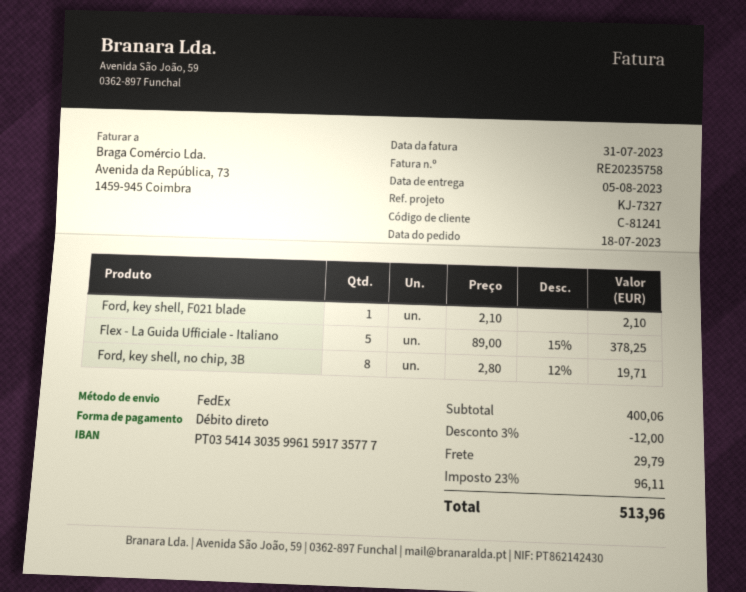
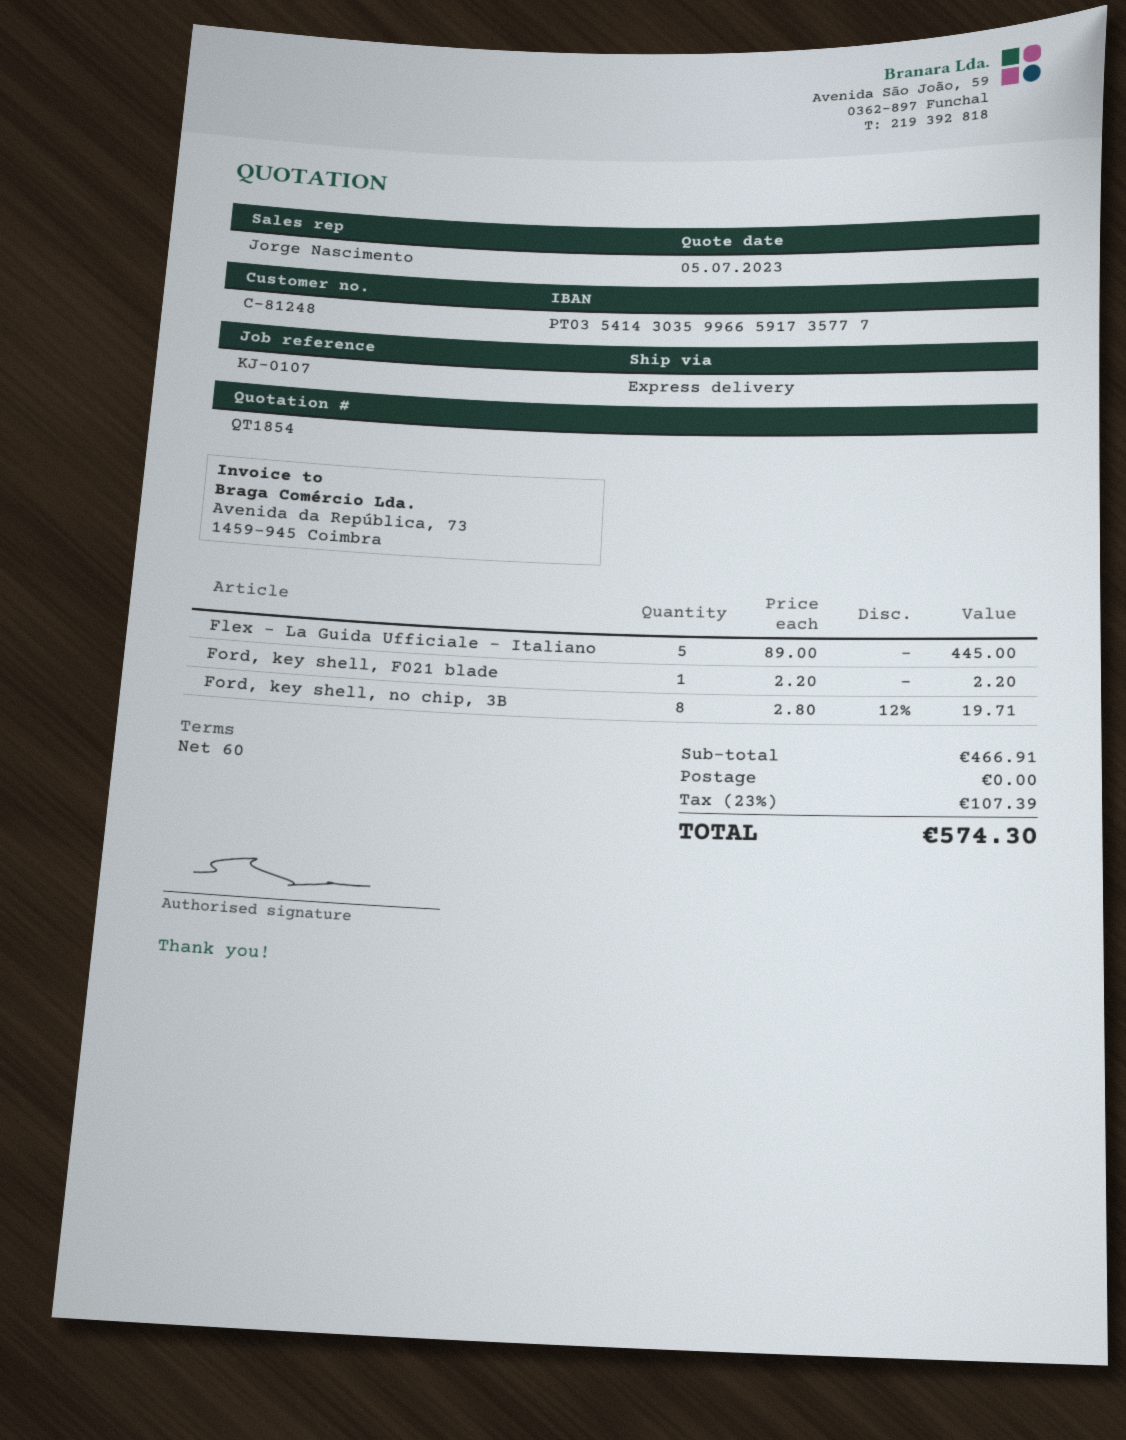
customer number: C-81241 -> C-81248
reference: KJ-7327 -> KJ-0107
bank account: PT03541430359961591735777 -> PT03541430359966591735777
shipping method: FedEx -> express
Ford, key shell, F021 blade: 1 x 2.10 = 2.10 -> 1 x 2.20 = 2.20
Flex - La Guida Ufficiale - Italiano: 5 x 89.00 - 15% = 378.25 -> 5 x 89.00 = 445.00
subtotal: 400.06 -> 466.91
discount: 3% = 12.00 -> none
shipping: 29.79 -> 0.00
tax: 23% = 96.11 -> 23% = 107.39
total: 513.96 -> 574.30

